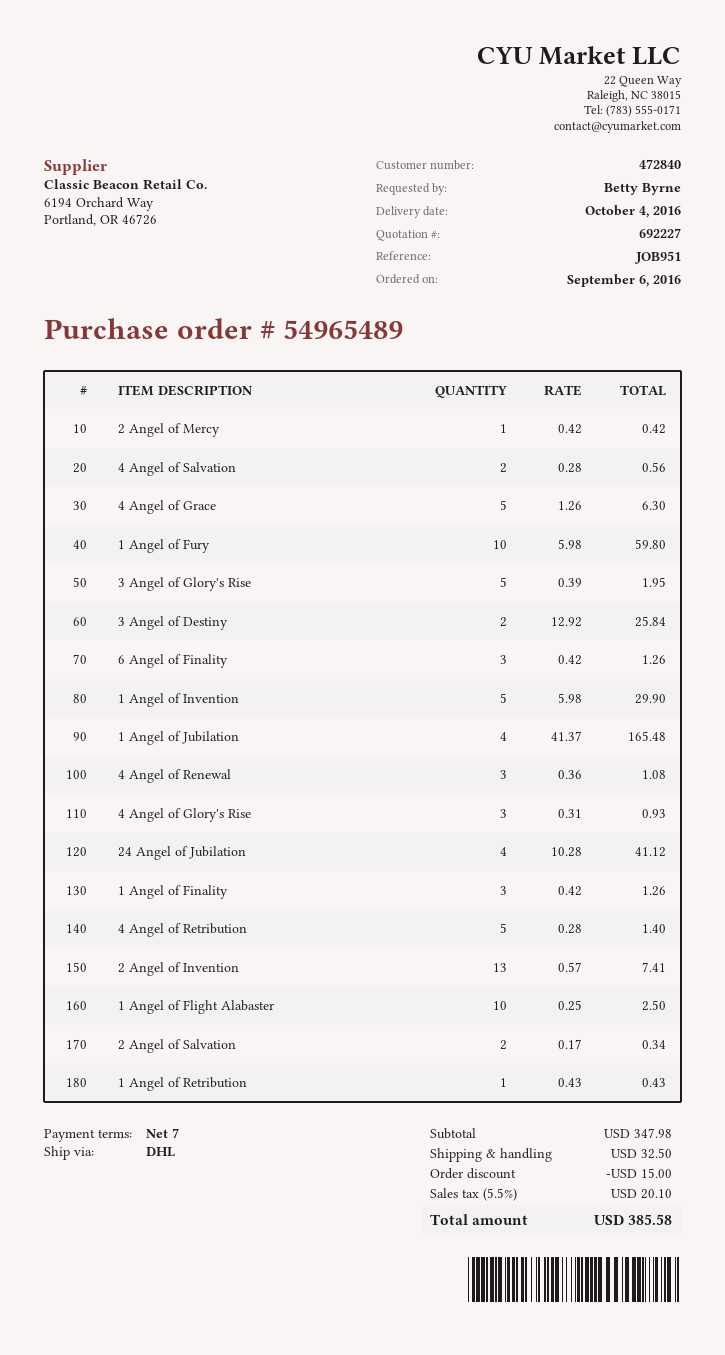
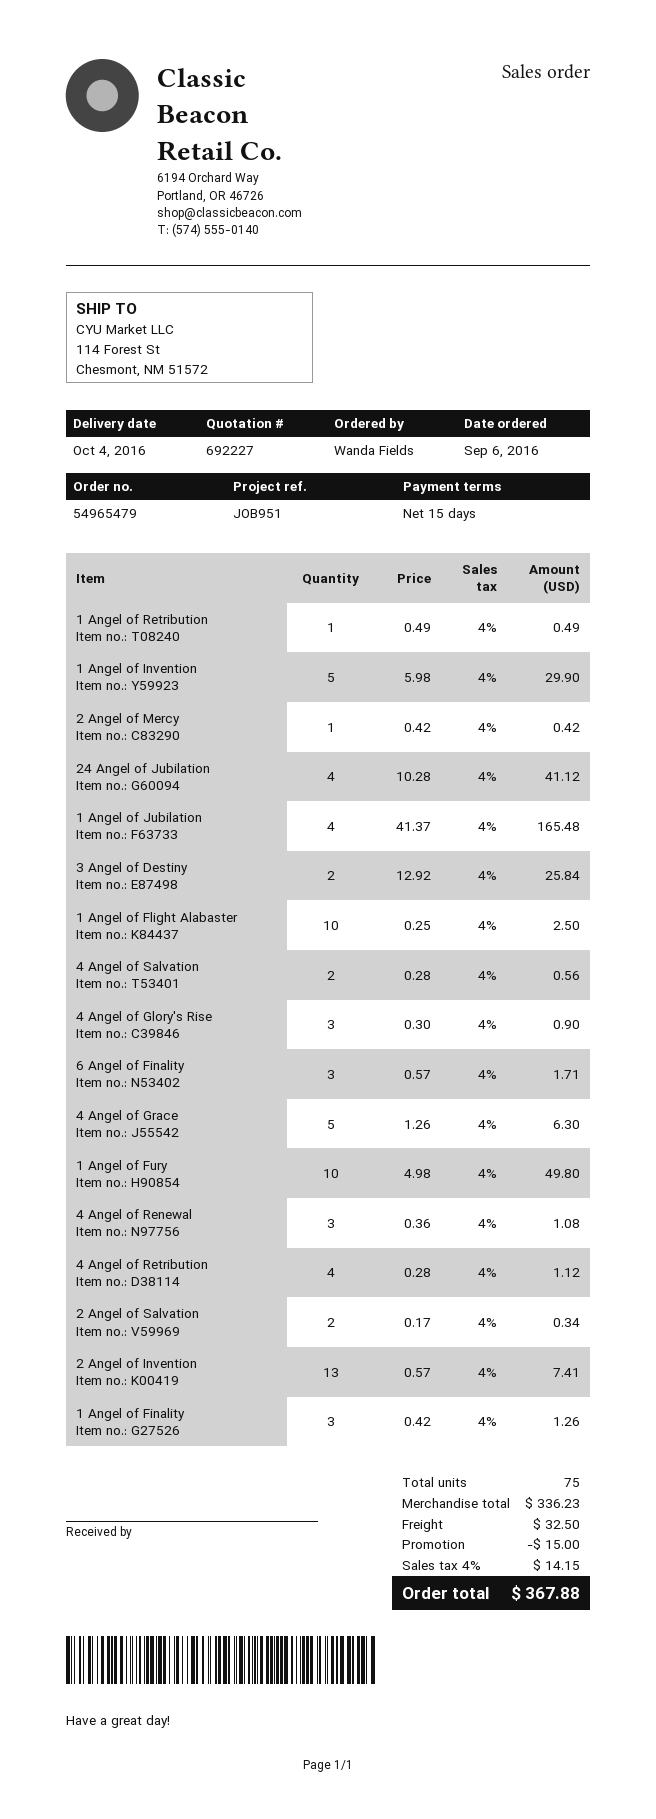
order number: 54965489 -> 54965479
payment terms: 7 days -> 15 days
ordered by: Betty Byrne -> Wanda Fields
1 Angel of Fury: 10 x 5.98 = 59.80 -> 10 x 4.98 = 49.80
3 Angel of Glory's Rise: 5 x 0.39 = 1.95 -> none
6 Angel of Finality: 3 x 0.42 = 1.26 -> 3 x 0.57 = 1.71
4 Angel of Glory's Rise: 3 x 0.31 = 0.93 -> 3 x 0.30 = 0.90
4 Angel of Retribution: 5 x 0.28 = 1.40 -> 4 x 0.28 = 1.12
1 Angel of Retribution: 1 x 0.43 = 0.43 -> 1 x 0.49 = 0.49
subtotal: 347.98 -> 336.23
tax: 5.5% = 20.10 -> 4% = 14.15
total: 385.58 -> 367.88

